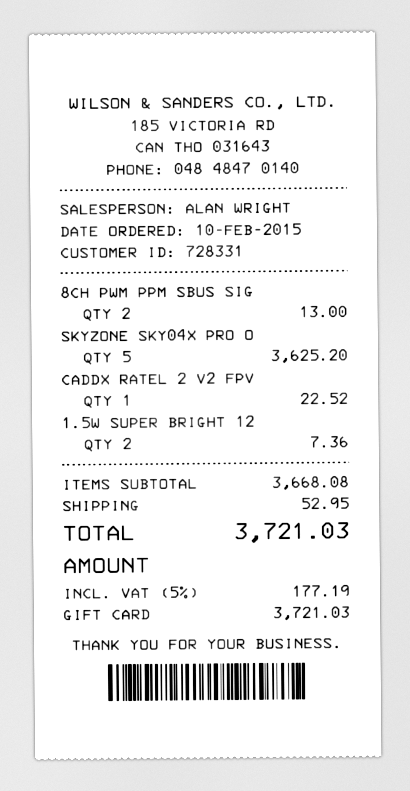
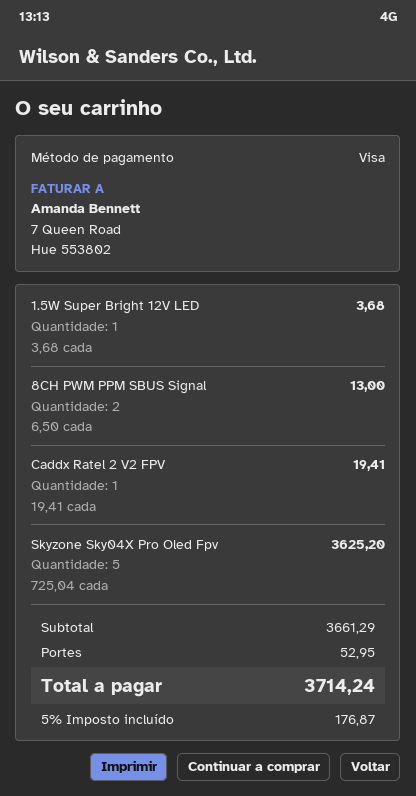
payment method: gift card -> Visa
CADDX RATEL 2 V2 FPV: 1 for 22.52 -> 1 for 19.41
1.5W SUPER BRIGHT 12: 2 for 7.36 -> 1 for 3.68
subtotal: 3668.08 -> 3661.29
tax: 5% = 177.19 -> 5% = 176.87
total: 3721.03 -> 3714.24

